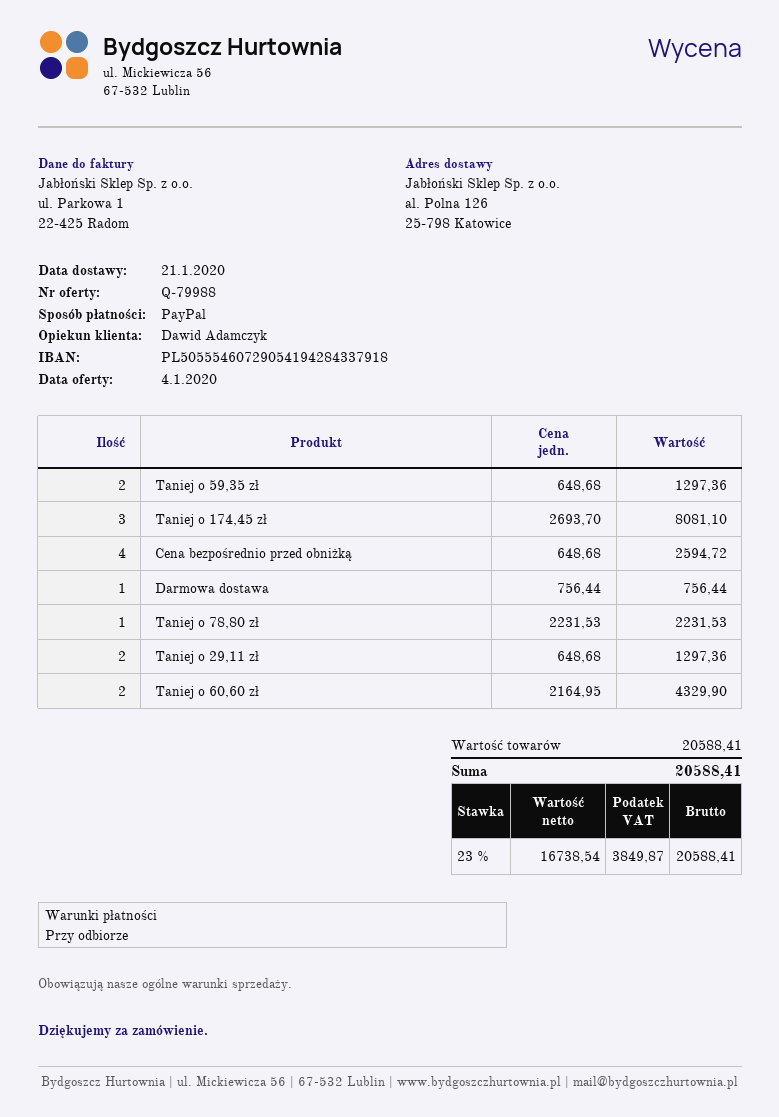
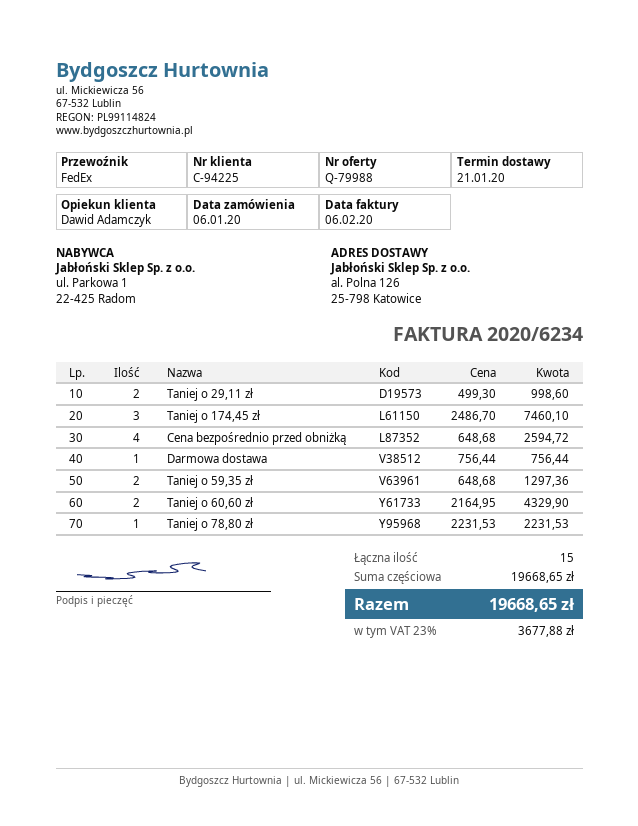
Taniej o 174,45 zł: 3 x 2693.70 = 8081.10 -> 3 x 2486.70 = 7460.10
Taniej o 29,11 zł: 2 x 648.68 = 1297.36 -> 2 x 499.30 = 998.60
subtotal: 20588.41 -> 19668.65
tax: 23% = 3849.87 -> 23% = 3677.88
total: 20588.41 -> 19668.65

